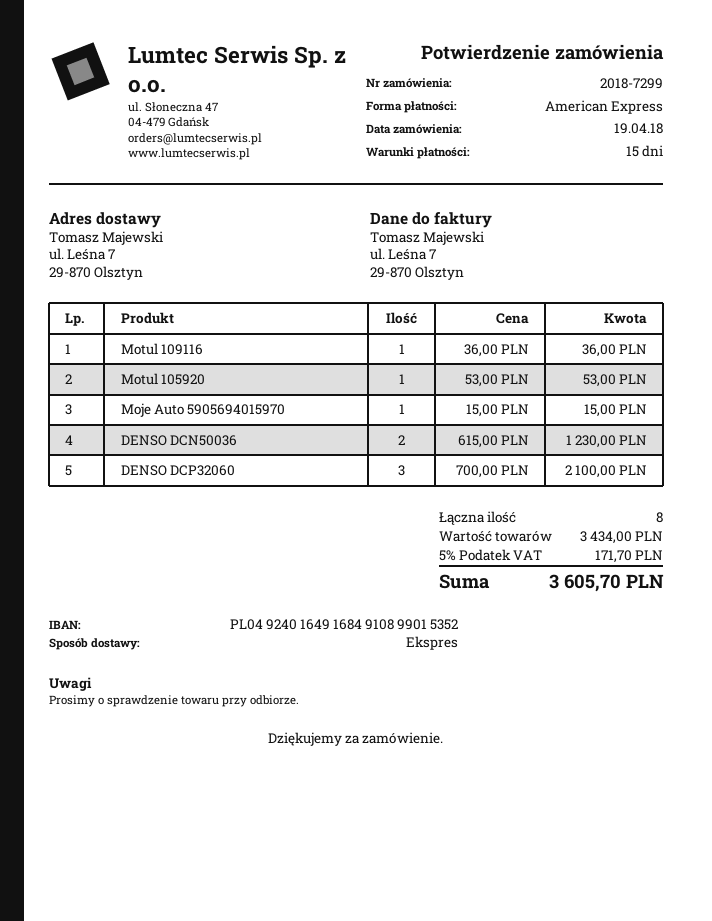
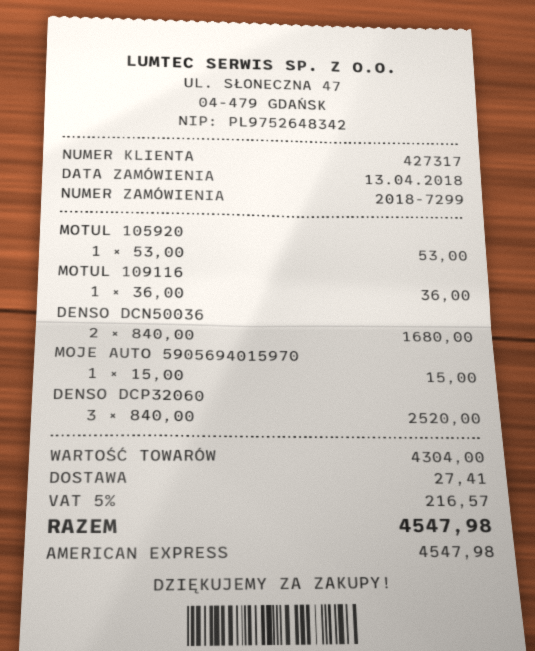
order date: 2018-04-19 -> 2018-04-13
DENSO DCN50036: 2 x 615.00 = 1230.00 -> 2 x 840.00 = 1680.00
DENSO DCP32060: 3 x 700.00 = 2100.00 -> 3 x 840.00 = 2520.00
subtotal: 3434.00 -> 4304.00
shipping: none -> 27.41
tax: 5% = 171.70 -> 5% = 216.57
total: 3605.70 -> 4547.98

